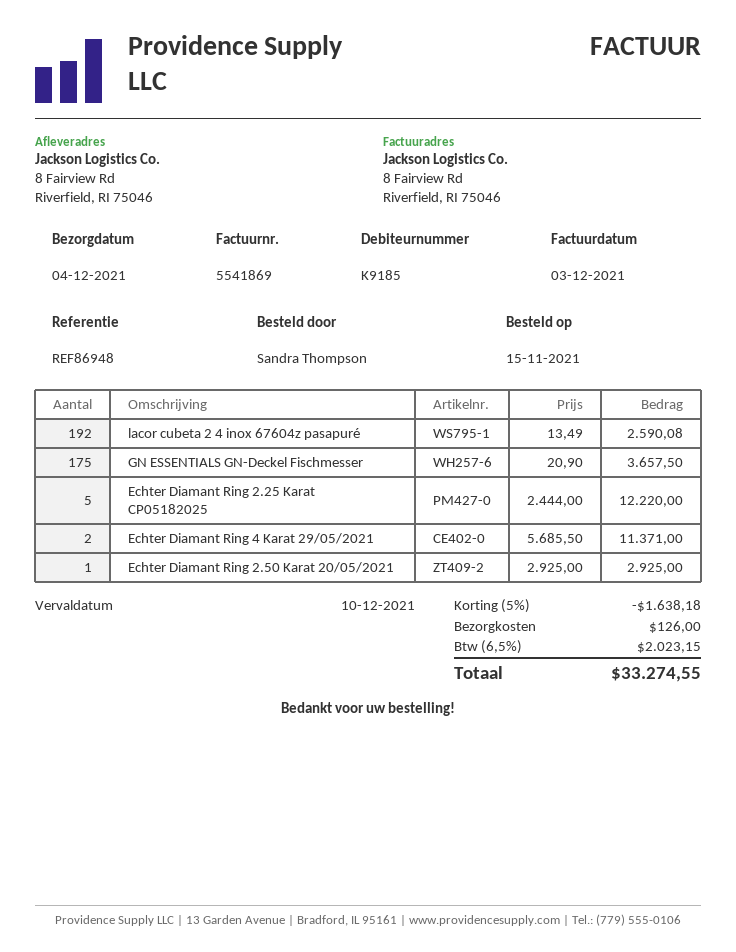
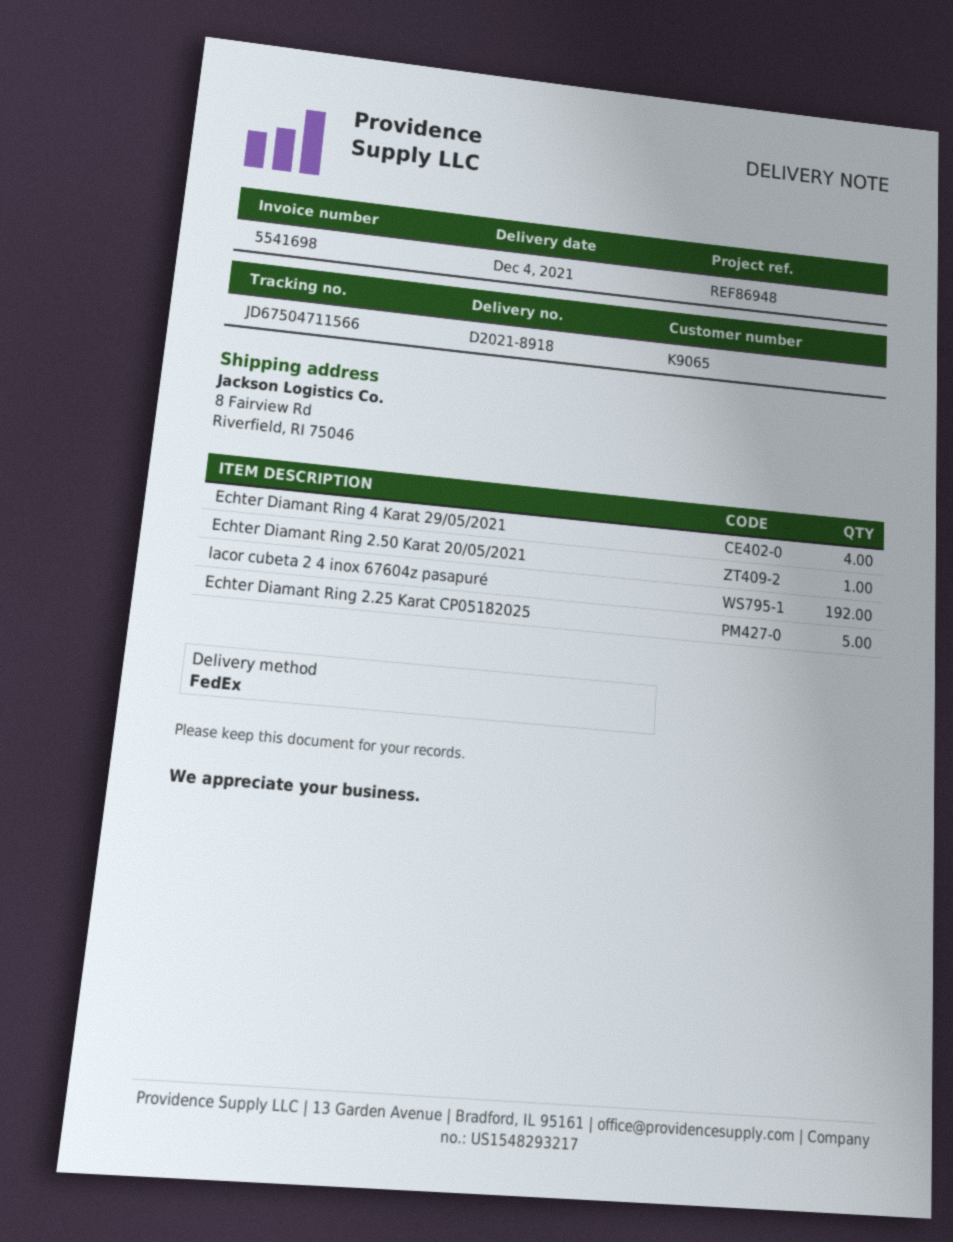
invoice number: 5541869 -> 5541698
customer number: K9185 -> K9065
GN ESSENTIALS GN-Deckel Fischmesser: 175 -> none
Echter Diamant Ring 4 Karat 29/05/2021: 2 -> 4

